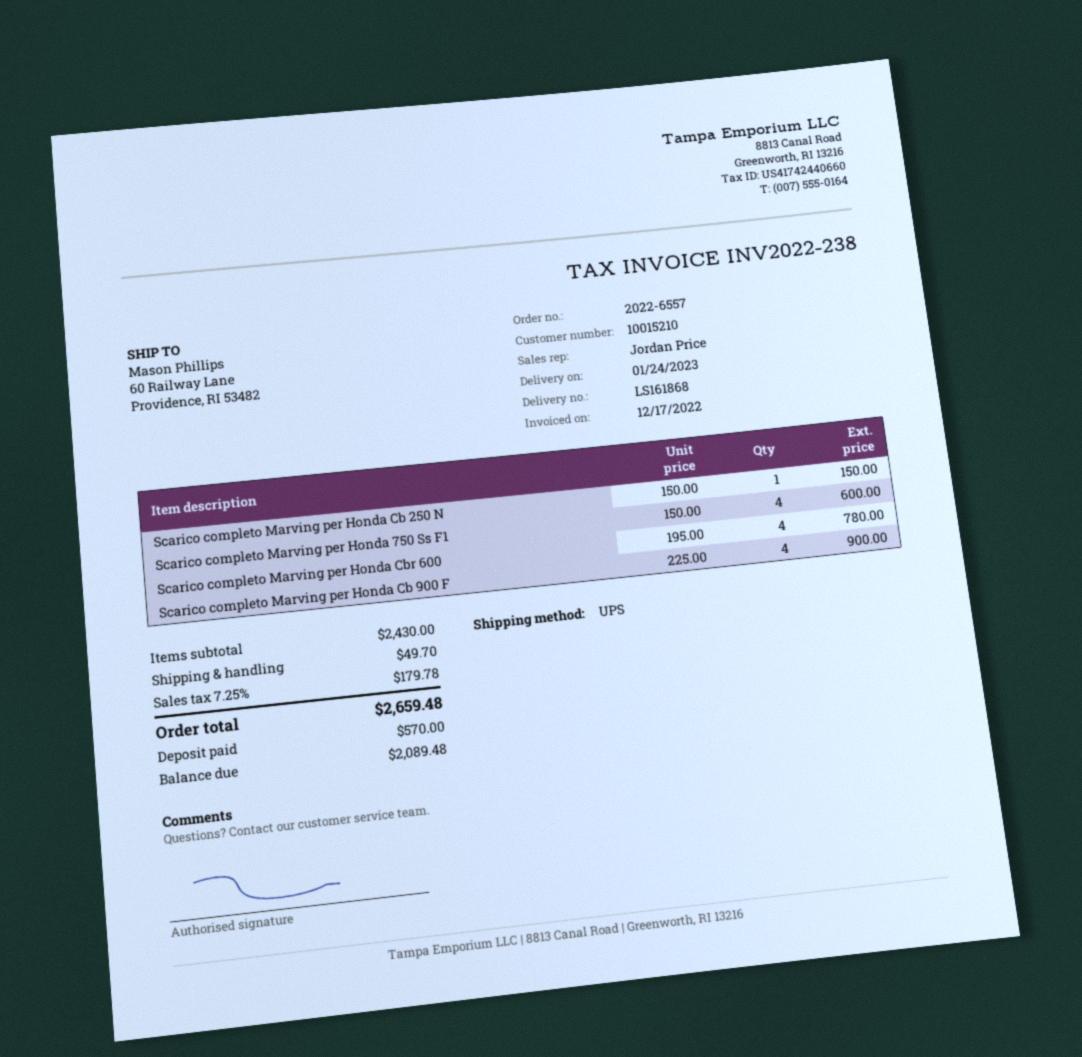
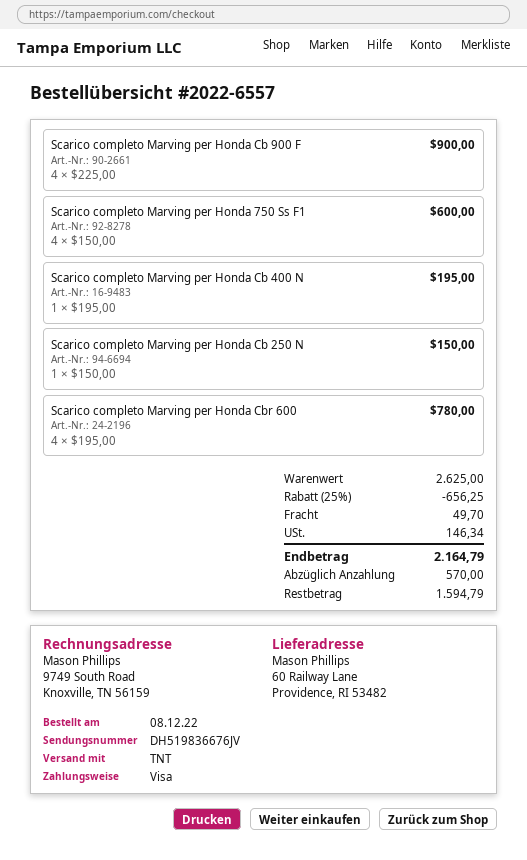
shipping method: UPS -> TNT
Scarico completo Marving per Honda Cb 400 N: none -> 1 x 195.00 = 195.00
subtotal: 2430.00 -> 2625.00
discount: none -> 25% = 656.25
tax: 179.78 -> 146.34
total: 2659.48 -> 2164.79
balance: 2089.48 -> 1594.79

